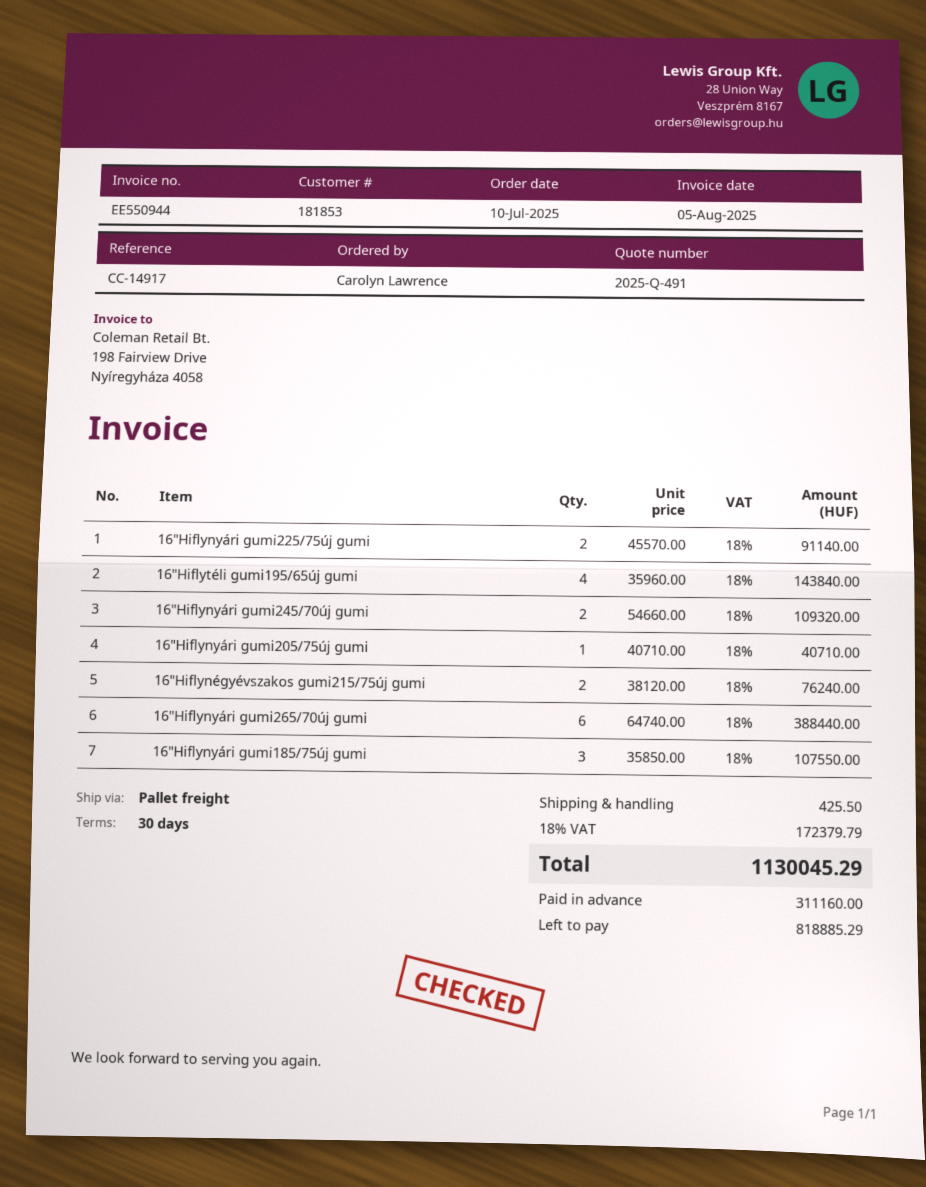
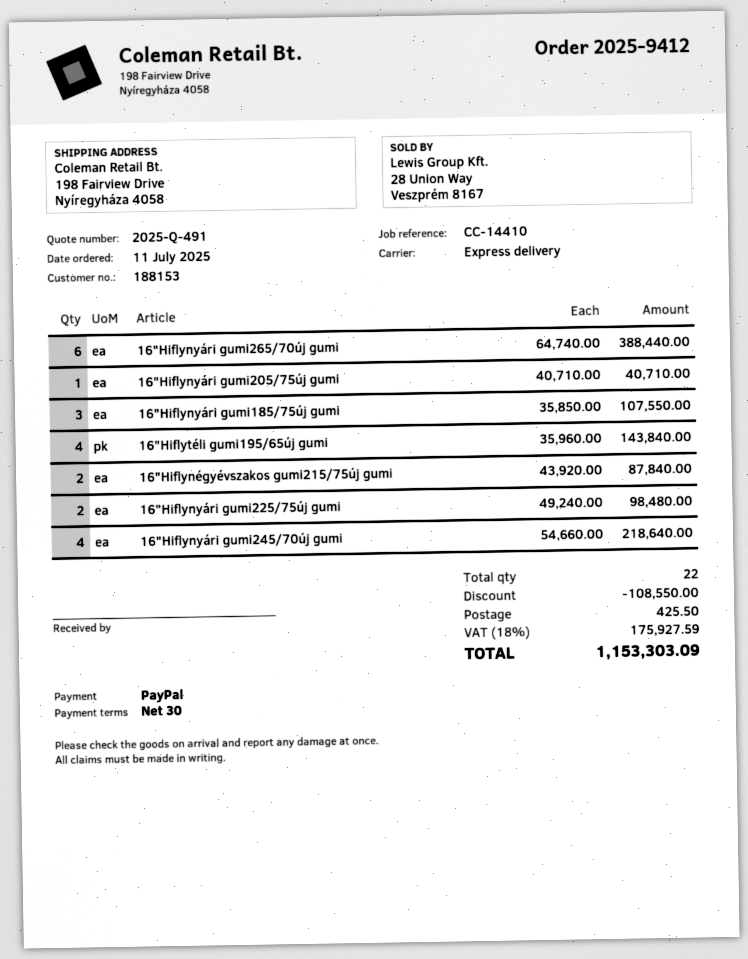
order date: 2025-07-10 -> 2025-07-11
customer number: 181853 -> 188153
reference: CC-14917 -> CC-14410
shipping method: pallet freight -> express
16"Hiflynyári gumi225/75új gumi: 2 x 45570.00 = 91140.00 -> 2 x 49240.00 = 98480.00
16"Hiflynyári gumi245/70új gumi: 2 x 54660.00 = 109320.00 -> 4 x 54660.00 = 218640.00
16"Hiflynégyévszakos gumi215/75új gumi: 2 x 38120.00 = 76240.00 -> 2 x 43920.00 = 87840.00
discount: none -> 108550.00
tax: 18% = 172379.79 -> 18% = 175927.59
total: 1130045.29 -> 1153303.09

